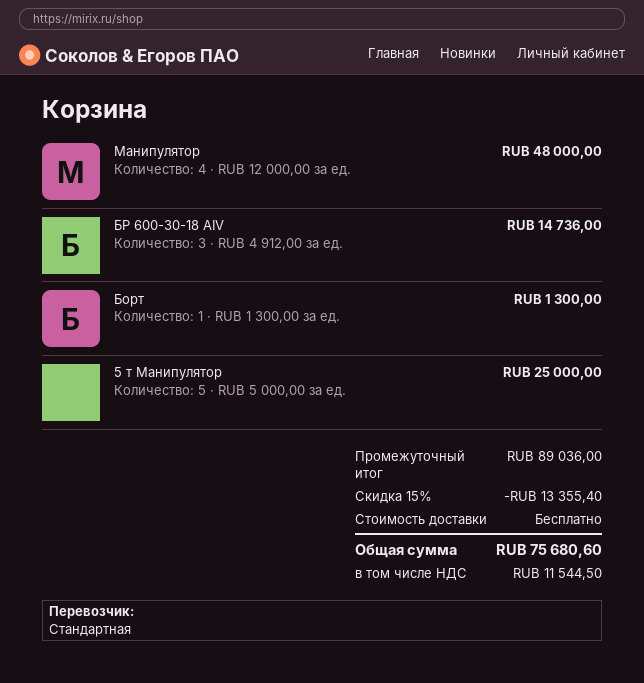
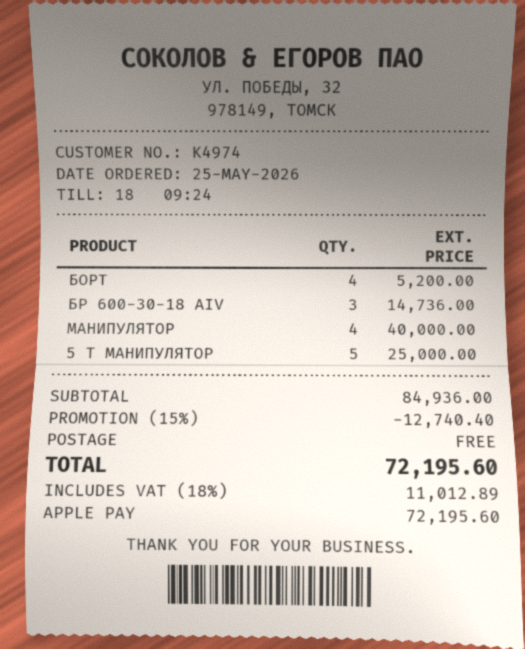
Манипулятор: 4 for 48000.00 -> 4 for 40000.00
Борт: 1 for 1300.00 -> 4 for 5200.00
subtotal: 89036.00 -> 84936.00
discount: 15% = 13355.40 -> 15% = 12740.40
tax: 11544.50 -> 11012.89
total: 75680.60 -> 72195.60

